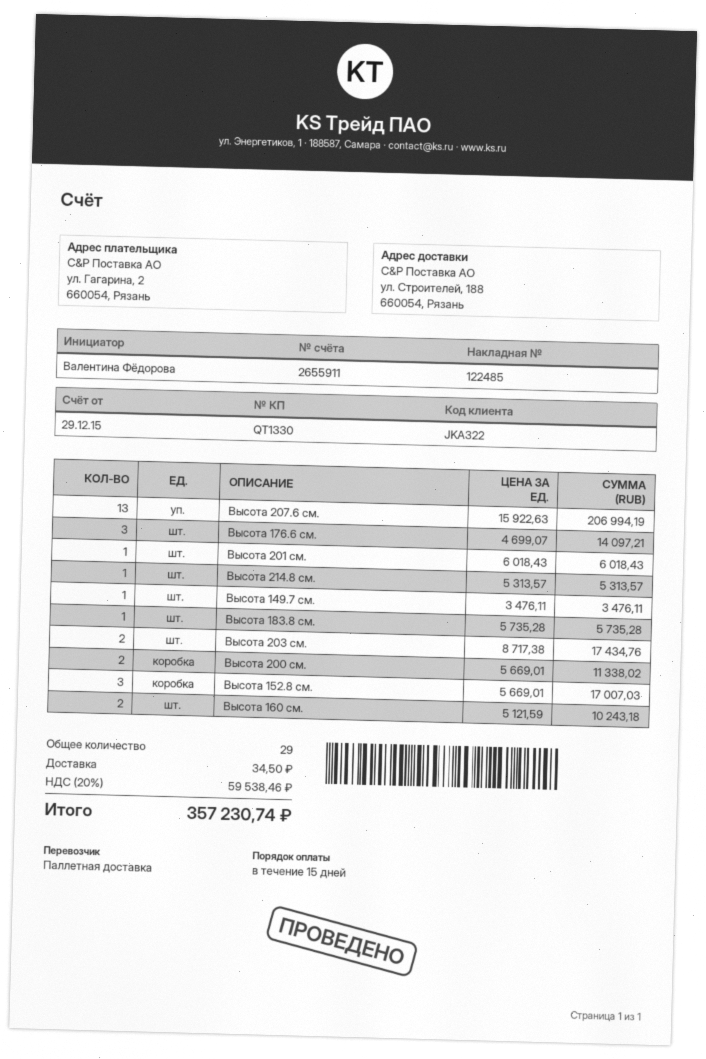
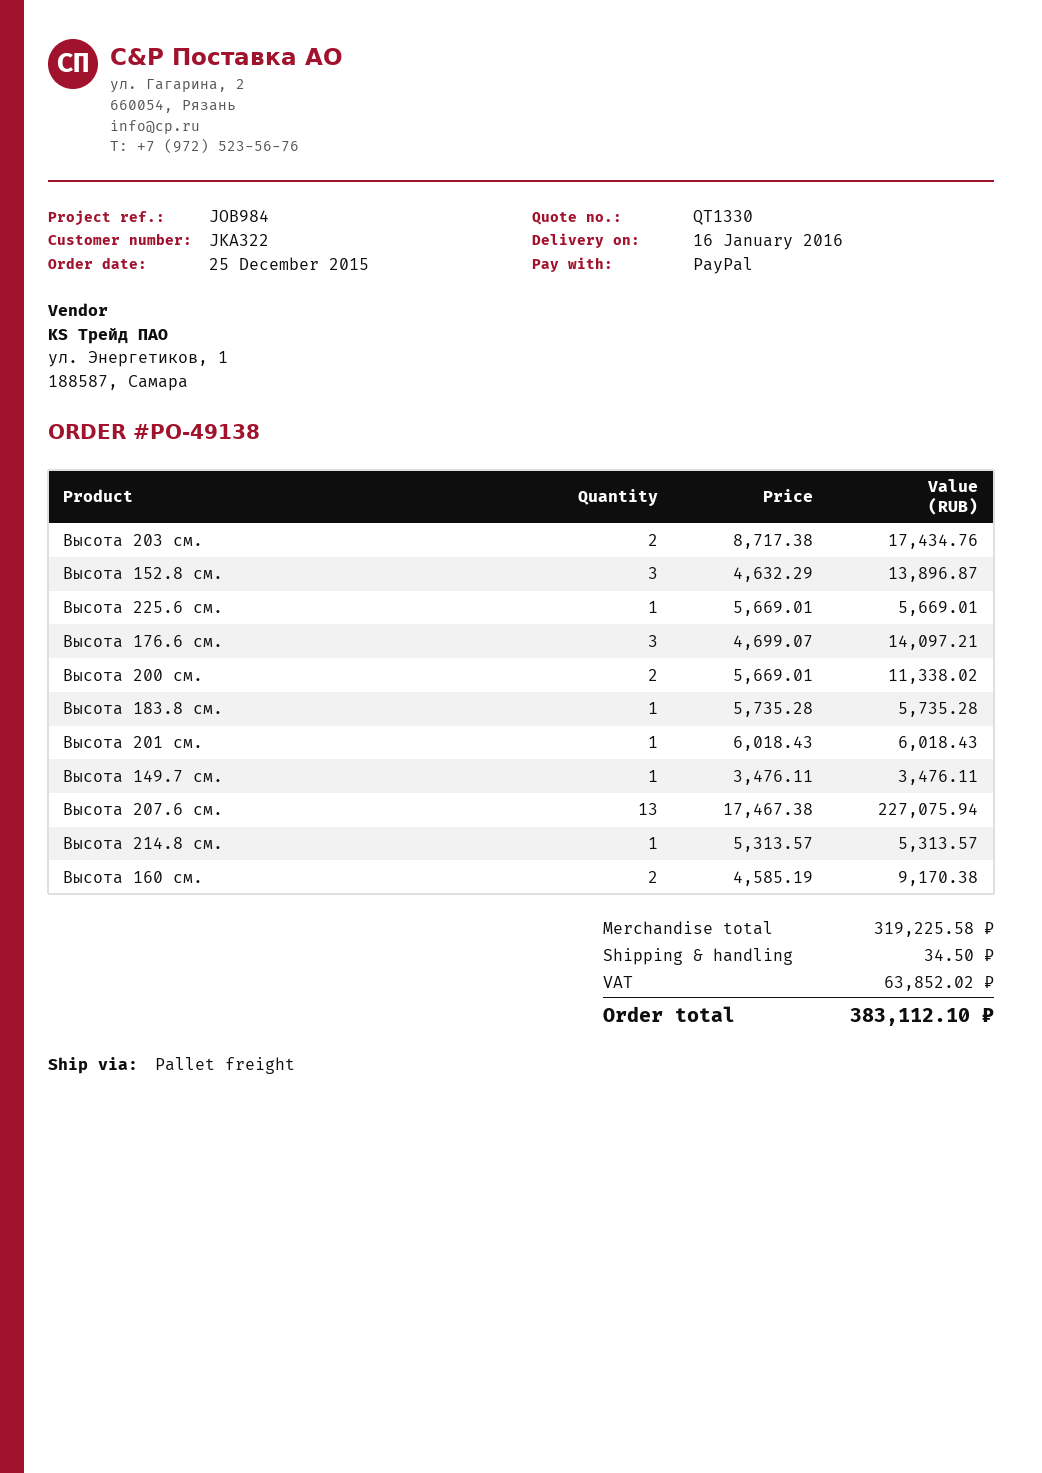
Высота 207.6 см.: 13 x 15922.63 = 206994.19 -> 13 x 17467.38 = 227075.94
Высота 152.8 см.: 3 x 5669.01 = 17007.03 -> 3 x 4632.29 = 13896.87
Высота 160 см.: 2 x 5121.59 = 10243.18 -> 2 x 4585.19 = 9170.38
Высота 225.6 см.: none -> 1 x 5669.01 = 5669.01
tax: 59538.46 -> 63852.02
total: 357230.74 -> 383112.10

